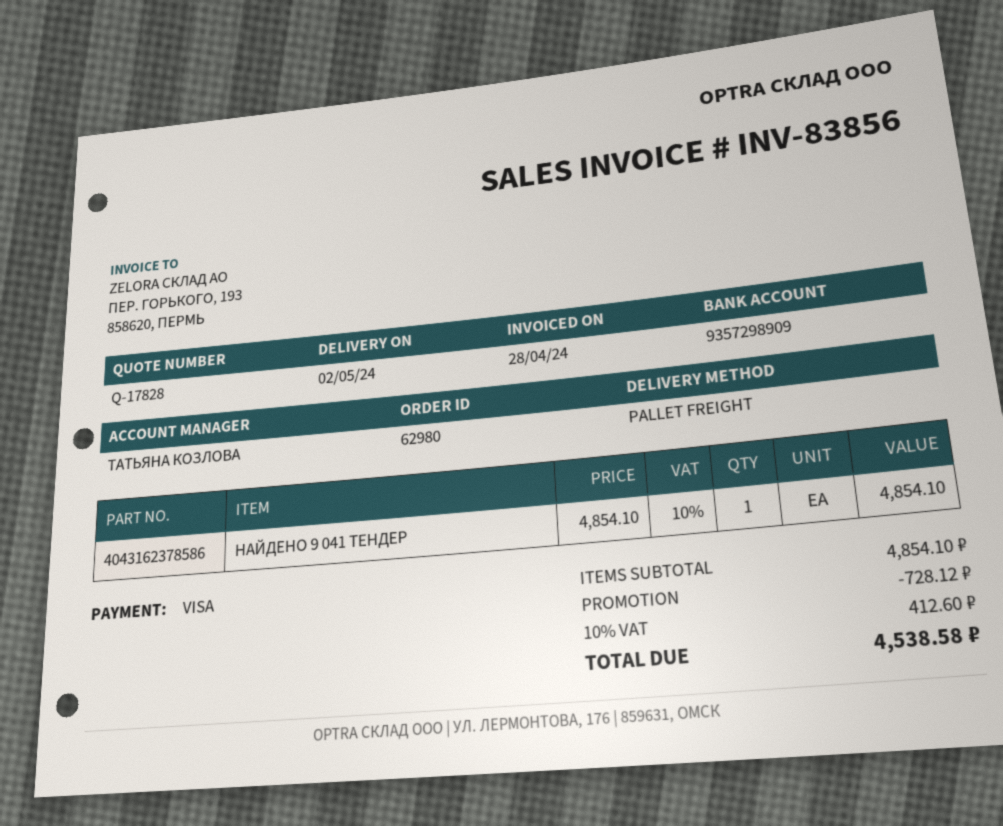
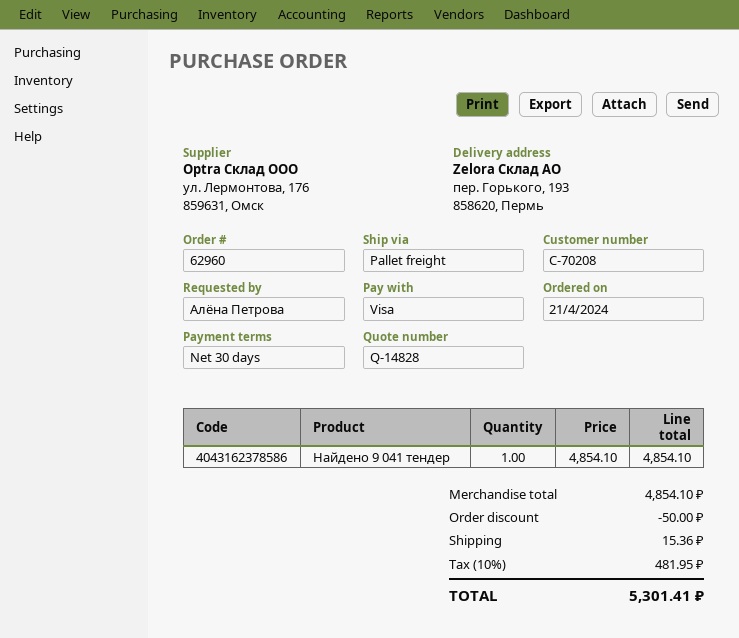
quote number: Q-17828 -> Q-14828
order number: 62980 -> 62960
discount: 728.12 -> 50.00
shipping: none -> 15.36
tax: 10% = 412.60 -> 10% = 481.95
total: 4538.58 -> 5301.41

